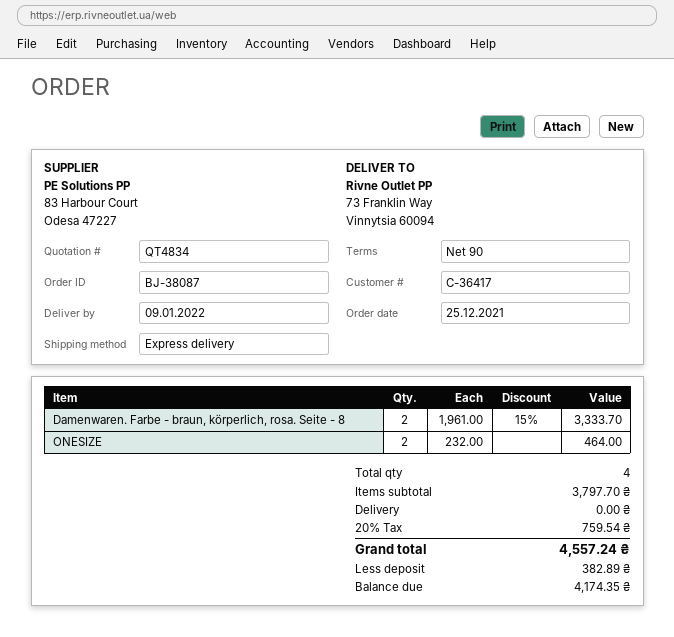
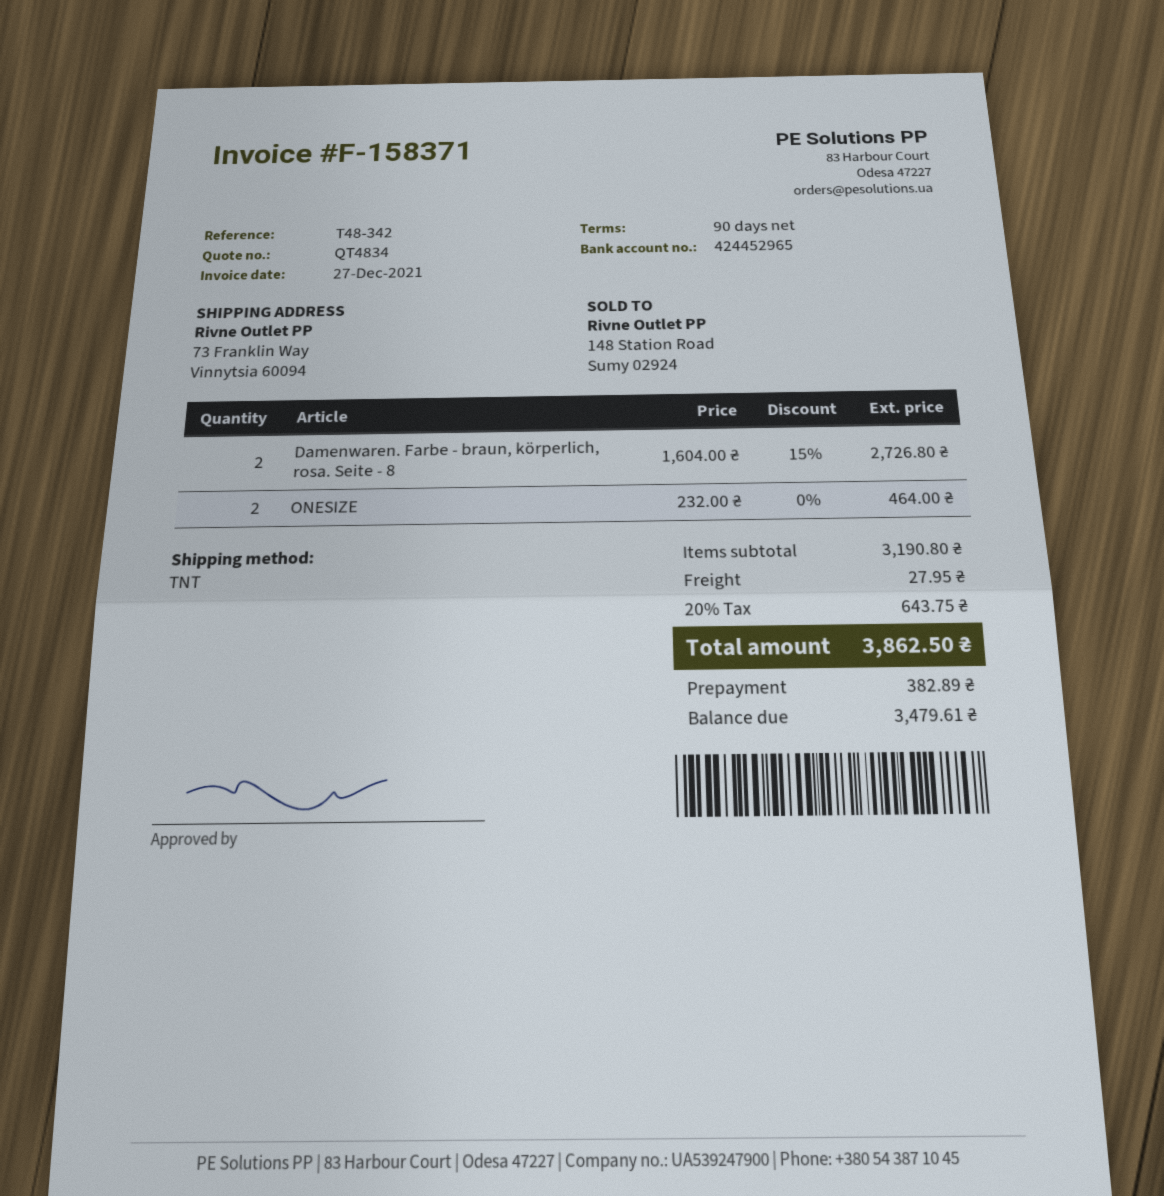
shipping method: express -> TNT
Damenwaren. Farbe - braun, körperlich, rosa. Seite - 8: 2 x 1961.00 - 15% = 3333.70 -> 2 x 1604.00 - 15% = 2726.80
subtotal: 3797.70 -> 3190.80
shipping: 0.00 -> 27.95
tax: 20% = 759.54 -> 20% = 643.75
total: 4557.24 -> 3862.50
balance: 4174.35 -> 3479.61

